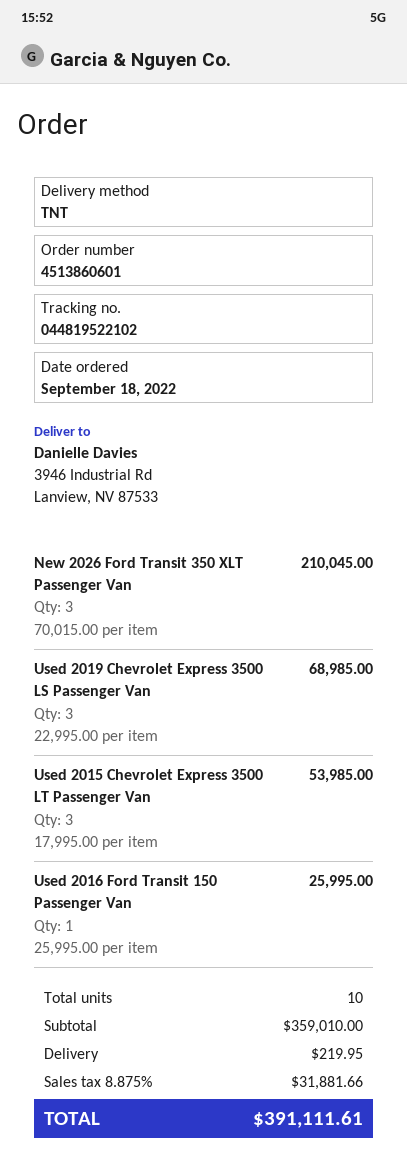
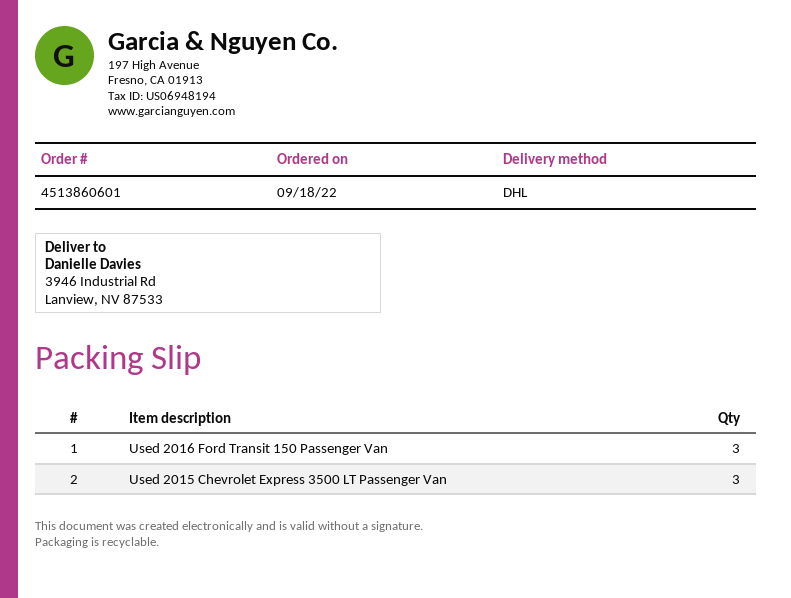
shipping method: TNT -> DHL
New 2026 Ford Transit 350 XLT Passenger Van: 3 -> none
Used 2019 Chevrolet Express 3500 LS Passenger Van: 3 -> none
Used 2016 Ford Transit 150 Passenger Van: 1 -> 3

